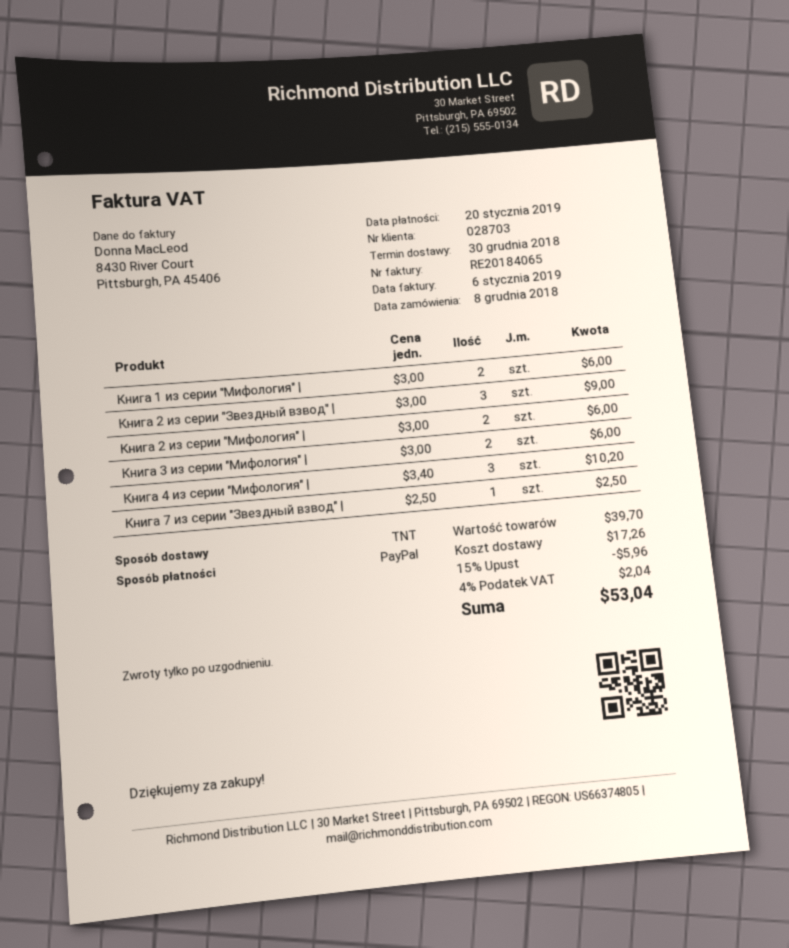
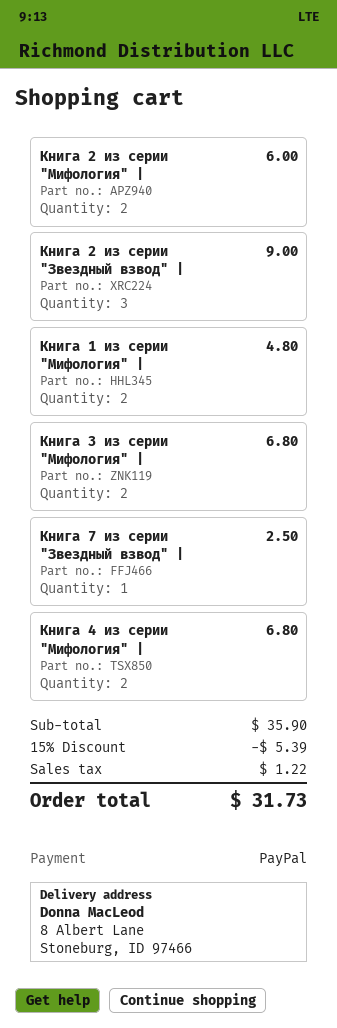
Книга 1 из серии "Мифология" |: 2 for 6.00 -> 2 for 4.80
Книга 3 из серии "Мифология" |: 2 for 6.00 -> 2 for 6.80
Книга 4 из серии "Мифология" |: 3 for 10.20 -> 2 for 6.80
subtotal: 39.70 -> 35.90
discount: 15% = 5.96 -> 15% = 5.39
shipping: 17.26 -> none
tax: 2.04 -> 1.22
total: 53.04 -> 31.73

